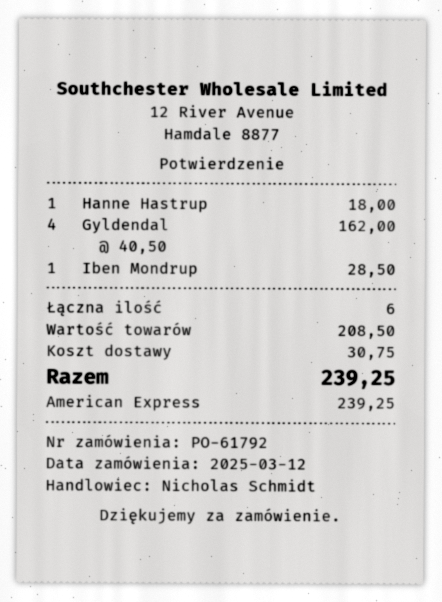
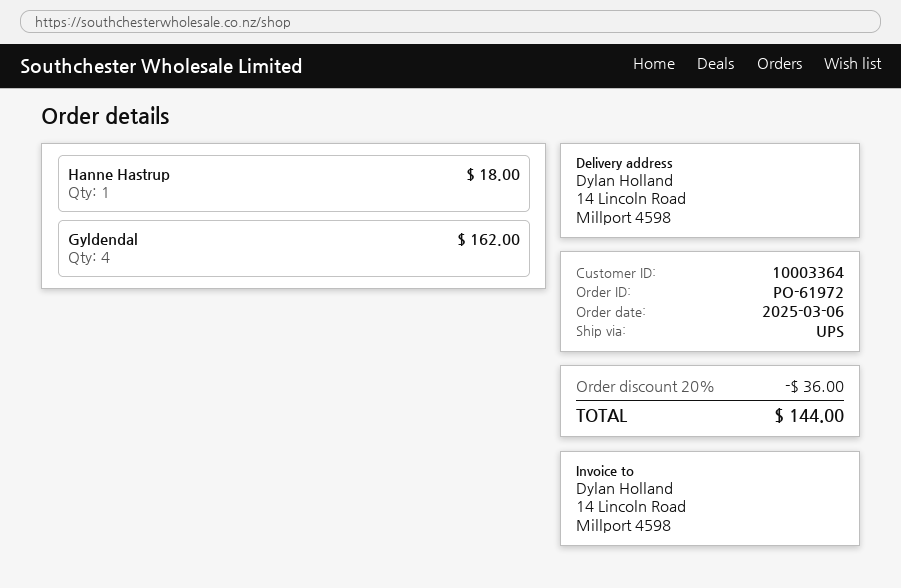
order number: PO-61792 -> PO-61972
order date: 2025-03-12 -> 2025-03-06
Iben Mondrup: 1 for 28.50 -> none
discount: none -> 20% = 36.00
shipping: 30.75 -> none
total: 239.25 -> 144.00

